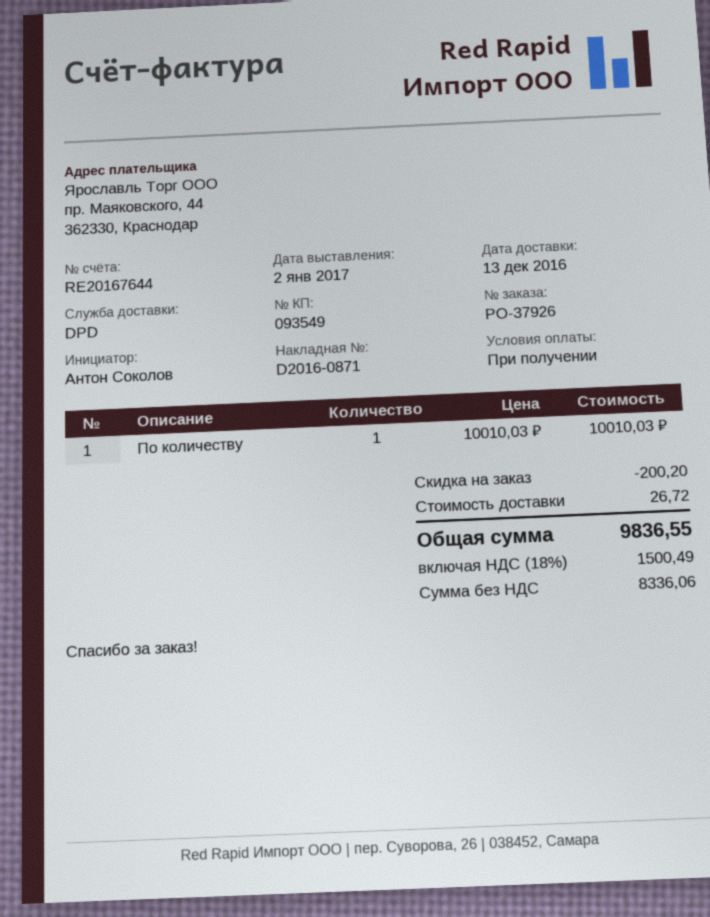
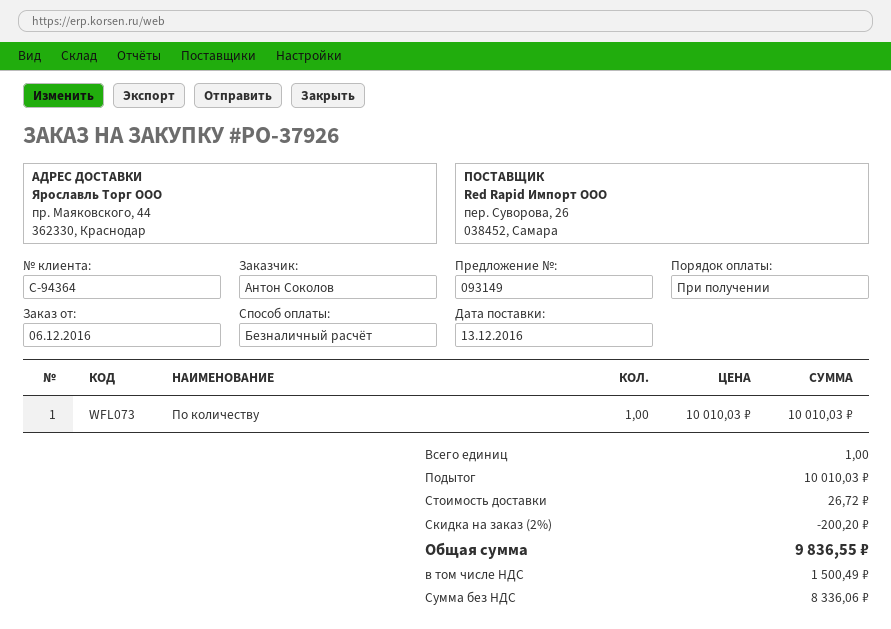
quote number: 093549 -> 093149

